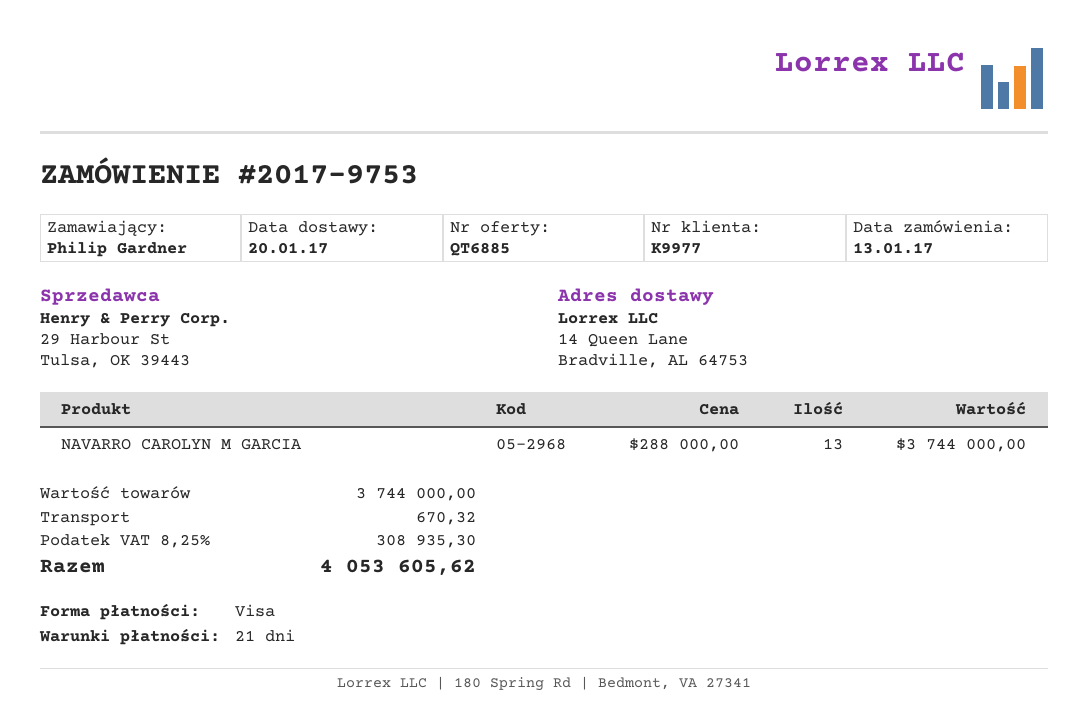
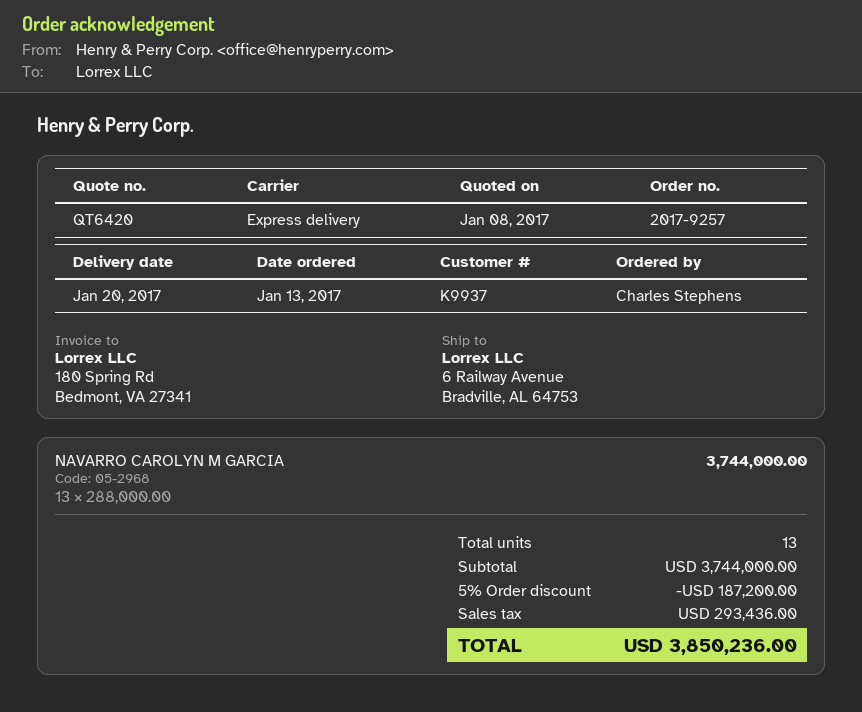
quote number: QT6885 -> QT6420
order number: 2017-9753 -> 2017-9257
customer number: K9977 -> K9937
ordered by: Philip Gardner -> Charles Stephens
ship to: 14 Queen Lane, Bradville, AL 64753 -> 6 Railway Avenue, Bradville, AL 64753
discount: none -> 5% = 187200.00
shipping: 670.32 -> none
tax: 308935.30 -> 293436.00
total: 4053605.62 -> 3850236.00

